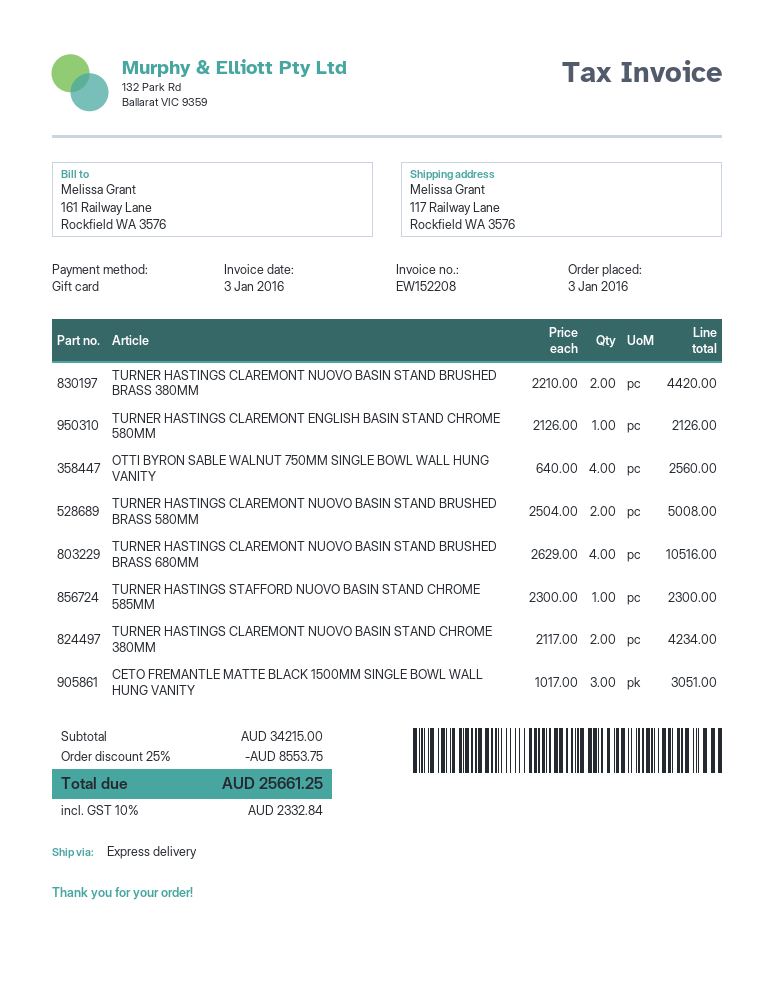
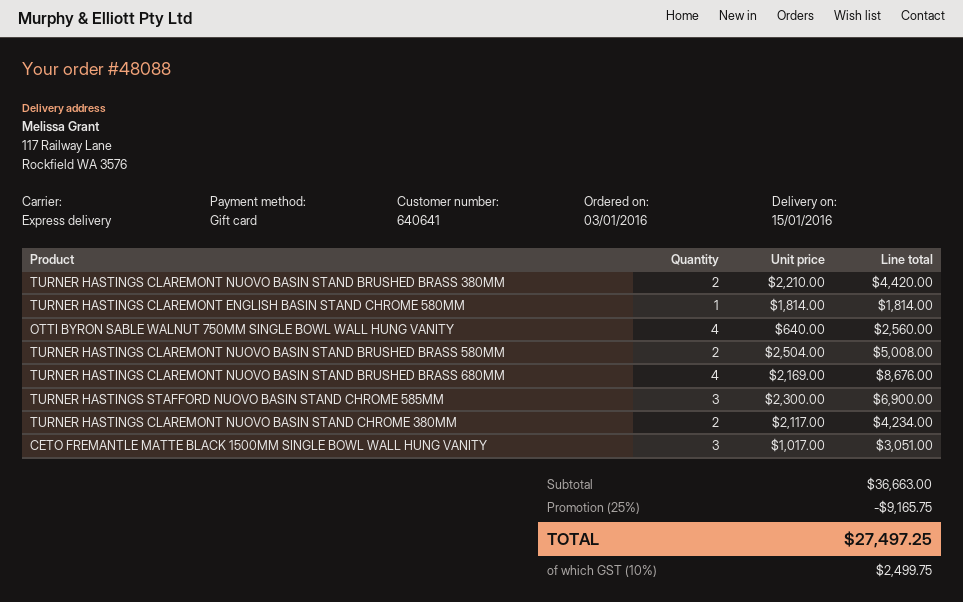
TURNER HASTINGS CLAREMONT ENGLISH BASIN STAND CHROME 580MM: 1 x 2126.00 = 2126.00 -> 1 x 1814.00 = 1814.00
TURNER HASTINGS CLAREMONT NUOVO BASIN STAND BRUSHED BRASS 680MM: 4 x 2629.00 = 10516.00 -> 4 x 2169.00 = 8676.00
TURNER HASTINGS STAFFORD NUOVO BASIN STAND CHROME 585MM: 1 x 2300.00 = 2300.00 -> 3 x 2300.00 = 6900.00
subtotal: 34215.00 -> 36663.00
discount: 25% = 8553.75 -> 25% = 9165.75
tax: 10% = 2332.84 -> 10% = 2499.75
total: 25661.25 -> 27497.25

